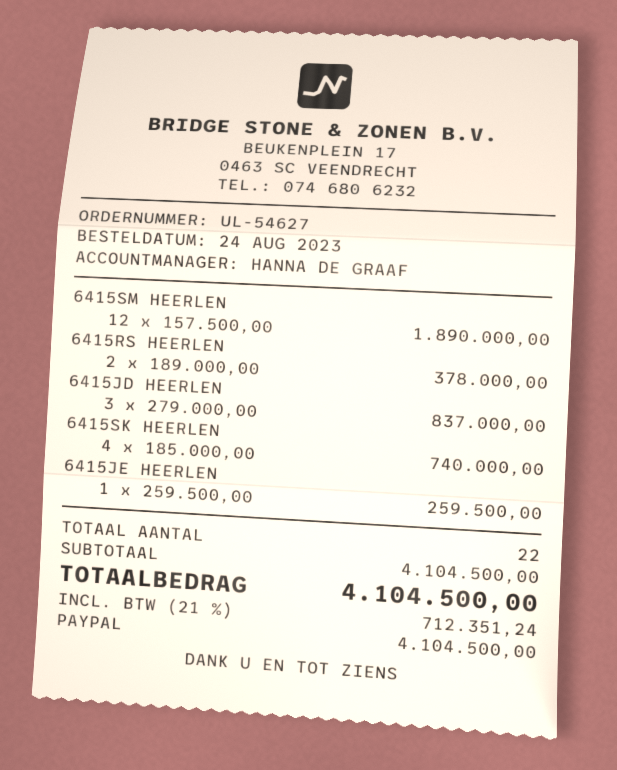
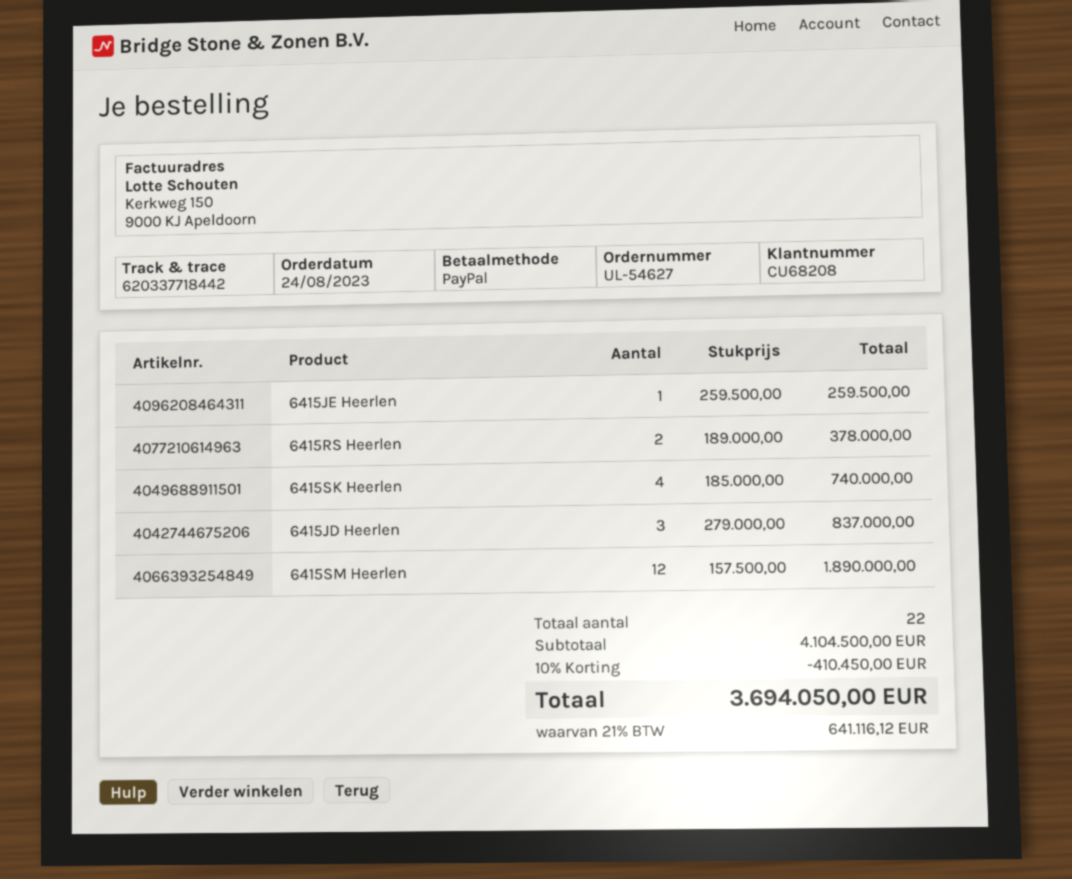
discount: none -> 10% = 410450.00
tax: 21% = 712351.24 -> 21% = 641116.12
total: 4104500.00 -> 3694050.00

